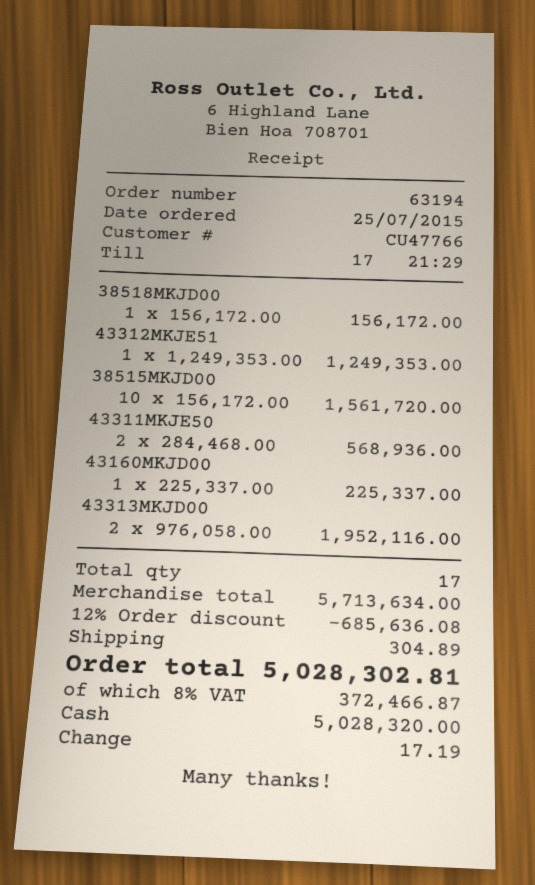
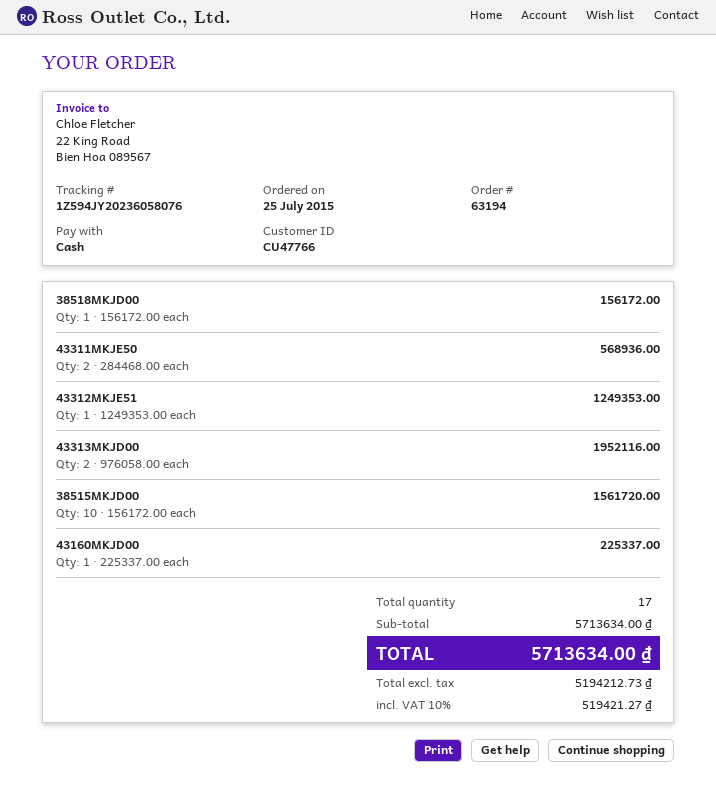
discount: 12% = 685636.08 -> none
shipping: 304.89 -> none
tax: 8% = 372466.87 -> 10% = 519421.27
total: 5028302.81 -> 5713634.00

